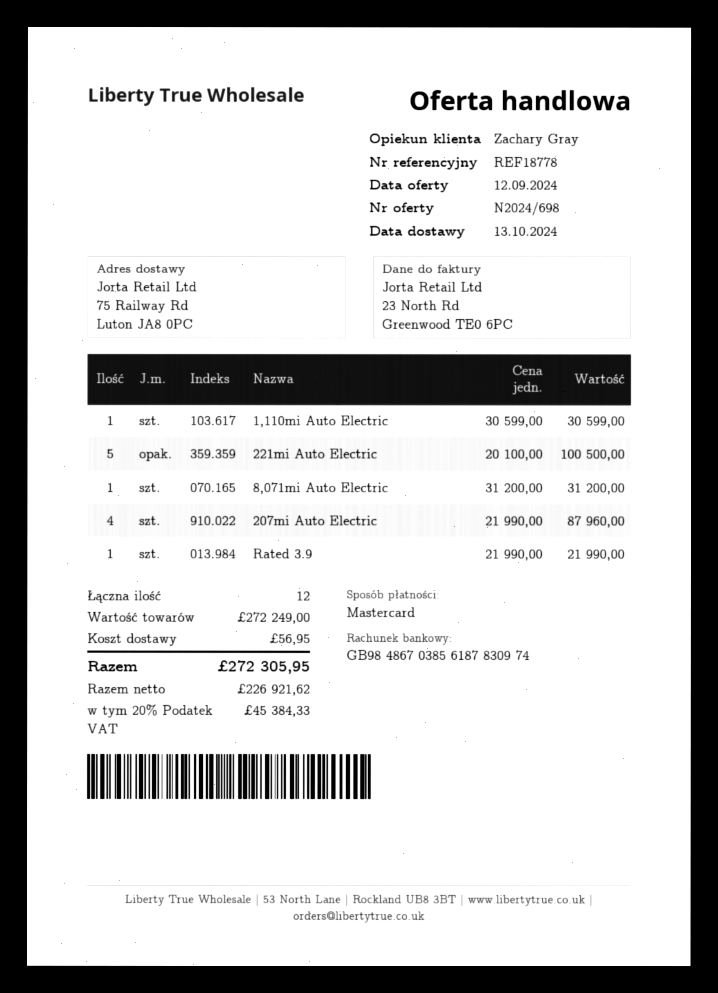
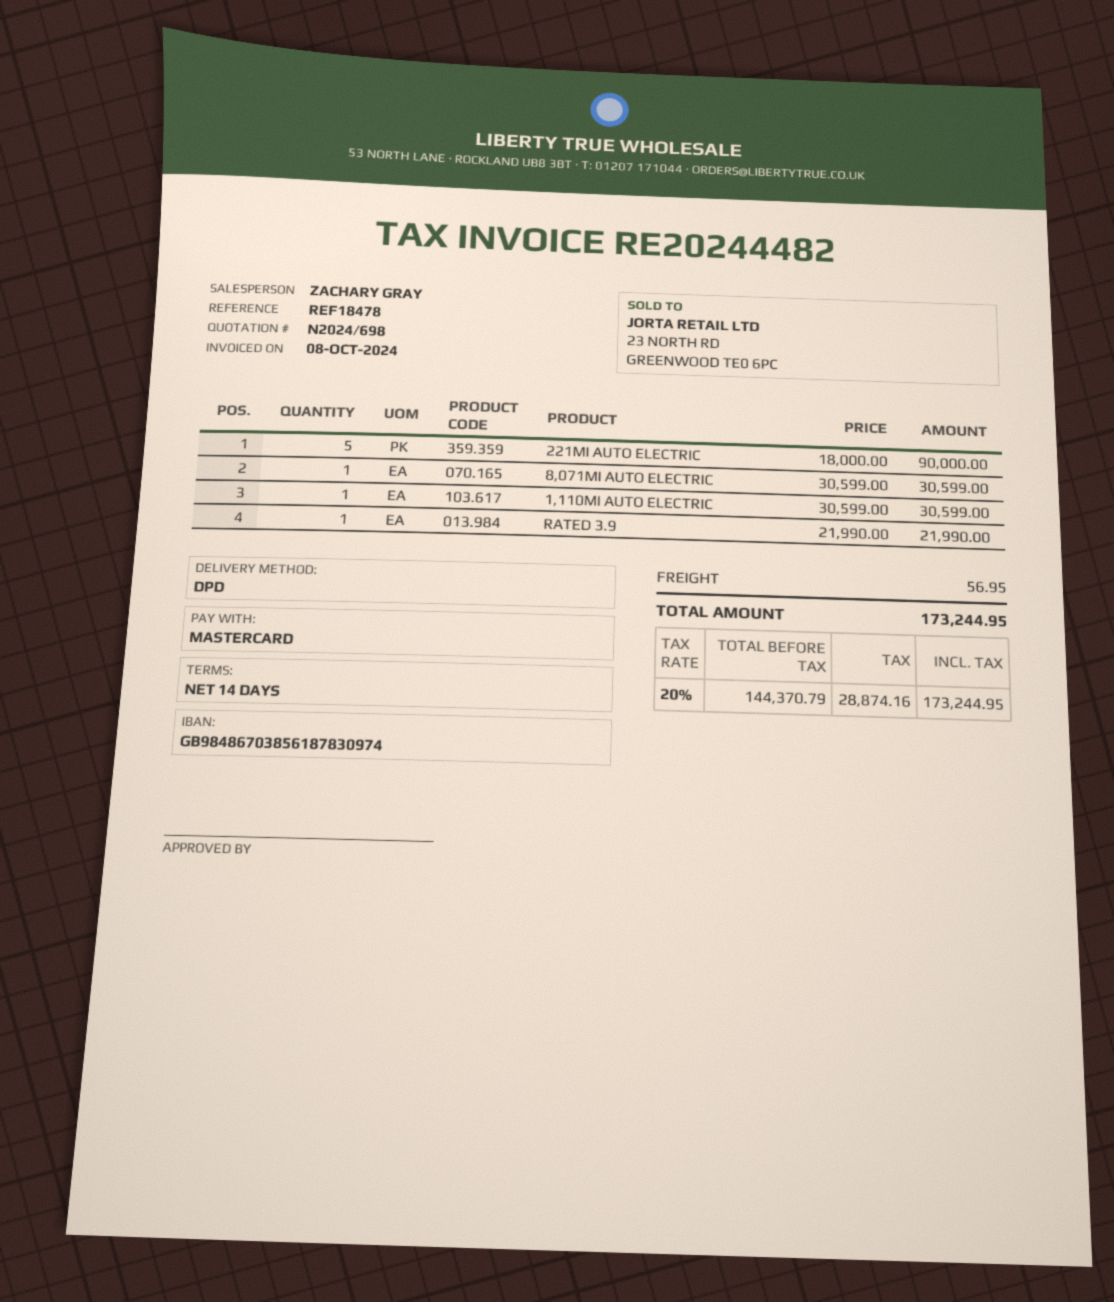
reference: REF18778 -> REF18478
221mi Auto Electric: 5 x 20100.00 = 100500.00 -> 5 x 18000.00 = 90000.00
8,071mi Auto Electric: 1 x 31200.00 = 31200.00 -> 1 x 30599.00 = 30599.00
207mi Auto Electric: 4 x 21990.00 = 87960.00 -> none
net: 226921.62 -> 144370.79
tax: 20% = 45384.33 -> 20% = 28874.16
total: 272305.95 -> 173244.95

